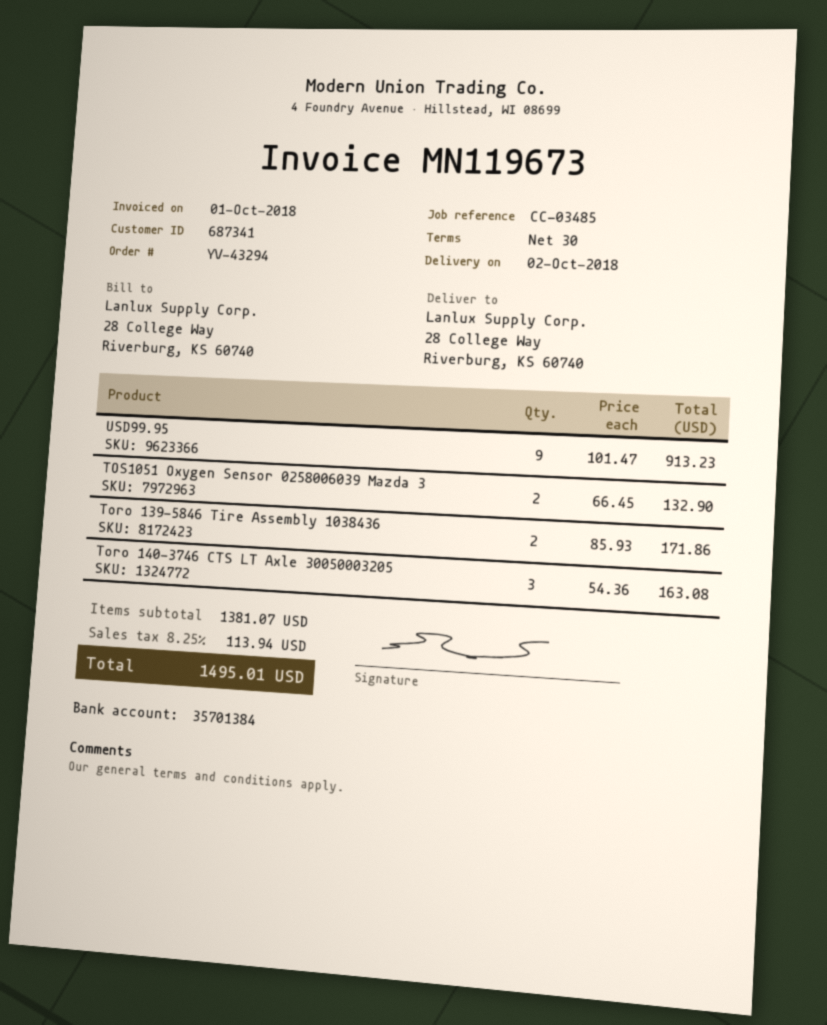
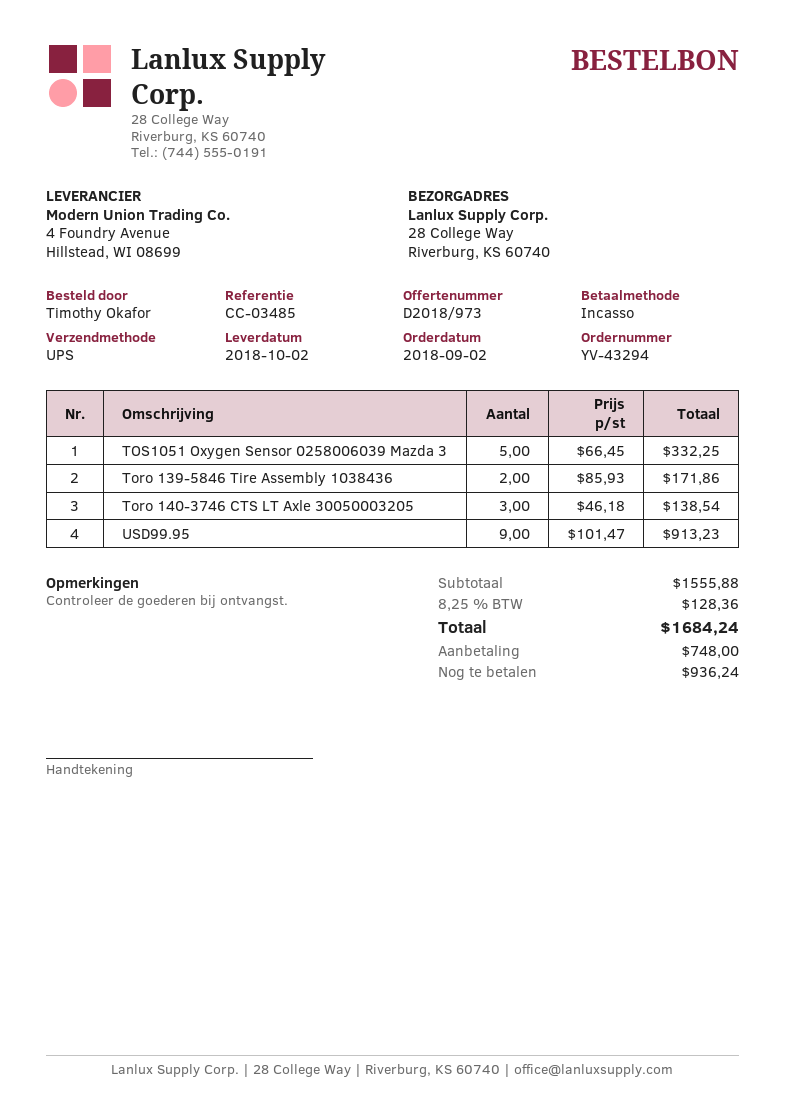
TOS1051 Oxygen Sensor 0258006039 Mazda 3: 2 x 66.45 = 132.90 -> 5 x 66.45 = 332.25
Toro 140-3746 CTS LT Axle 30050003205: 3 x 54.36 = 163.08 -> 3 x 46.18 = 138.54
subtotal: 1381.07 -> 1555.88
tax: 8.25% = 113.94 -> 8.25% = 128.36
total: 1495.01 -> 1684.24

